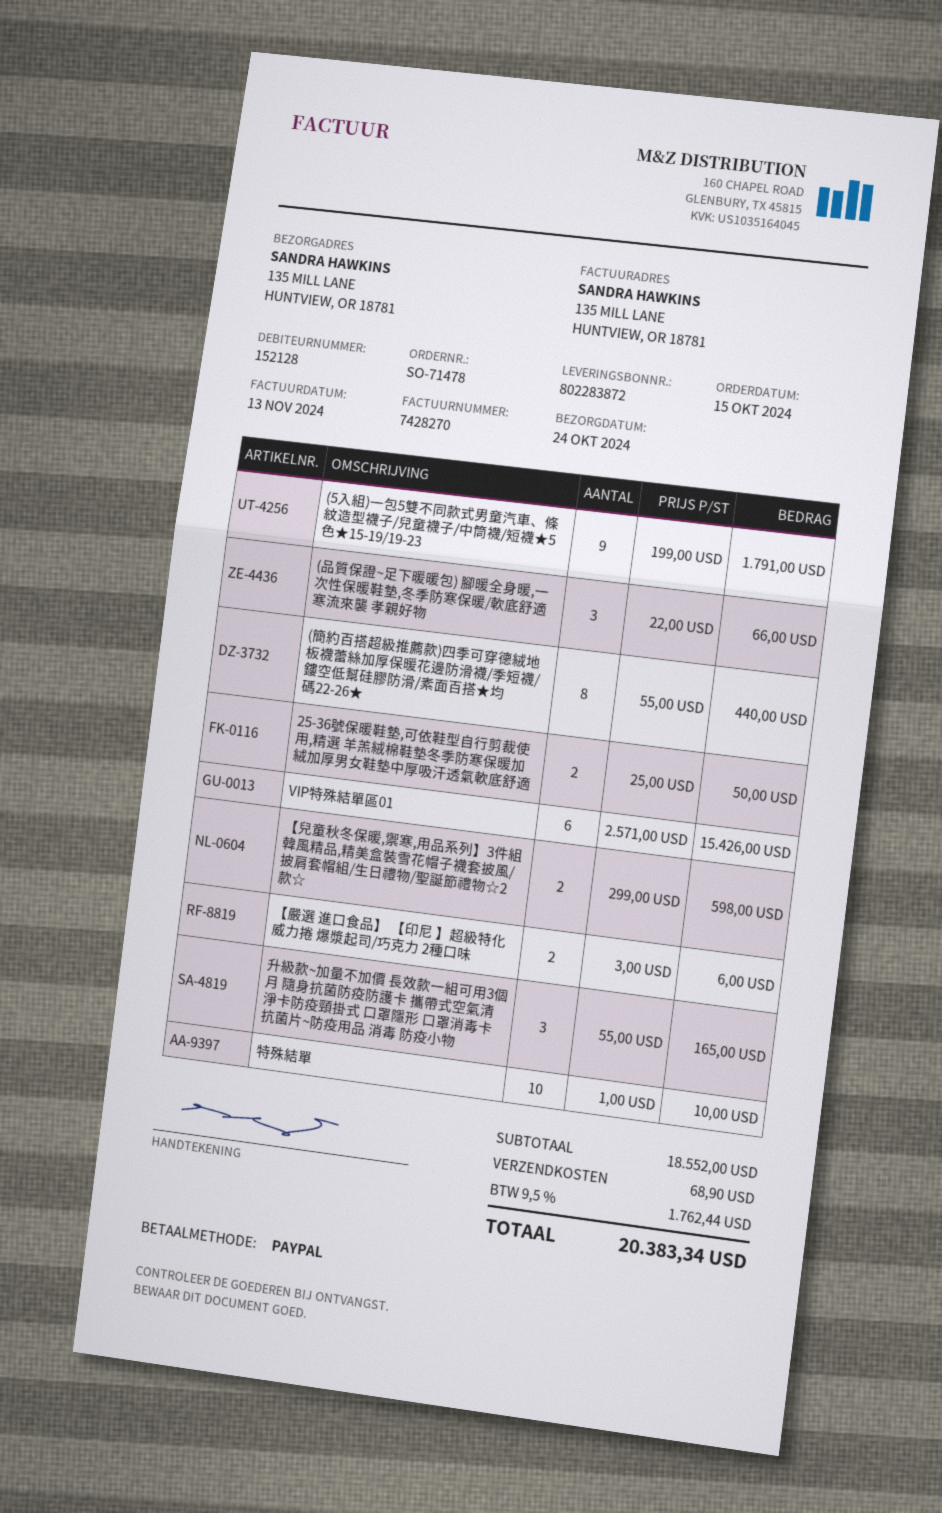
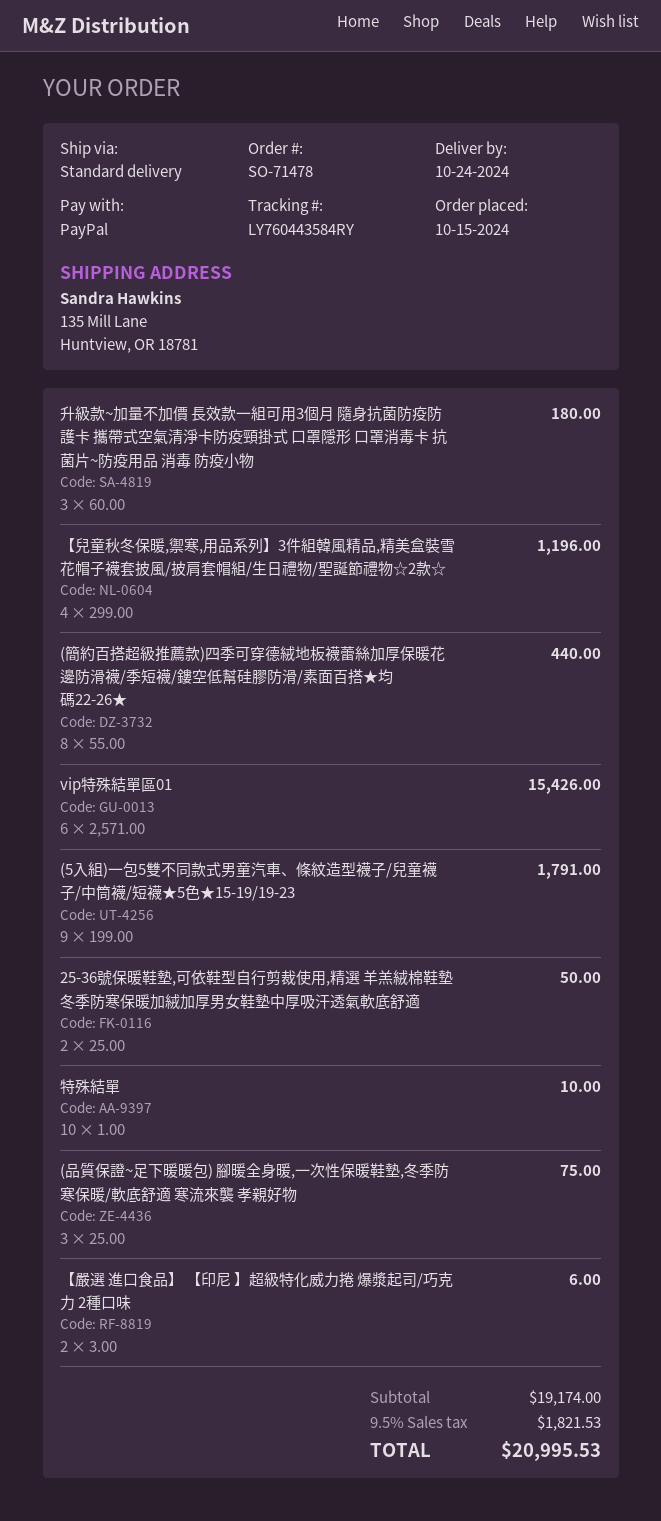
(品質保證~足下暖暖包) 腳暖全身暖,一次性保暖鞋墊,冬季防寒保暖/軟底舒適 寒流來襲 孝親好物: 3 x 22.00 = 66.00 -> 3 x 25.00 = 75.00
【兒童秋冬保暖,禦寒,用品系列】3件組韓風精品,精美盒裝雪花帽子襪套披風/披肩套帽組/生日禮物/聖誕節禮物☆2款☆: 2 x 299.00 = 598.00 -> 4 x 299.00 = 1196.00
升級款~加量不加價 長效款一組可用3個月 隨身抗菌防疫防護卡 攜帶式空氣清淨卡防疫頸掛式 口罩隱形 口罩消毒卡 抗菌片~防疫用品 消毒 防疫小物: 3 x 55.00 = 165.00 -> 3 x 60.00 = 180.00
subtotal: 18552.00 -> 19174.00
shipping: 68.90 -> none
tax: 9.5% = 1762.44 -> 9.5% = 1821.53
total: 20383.34 -> 20995.53

